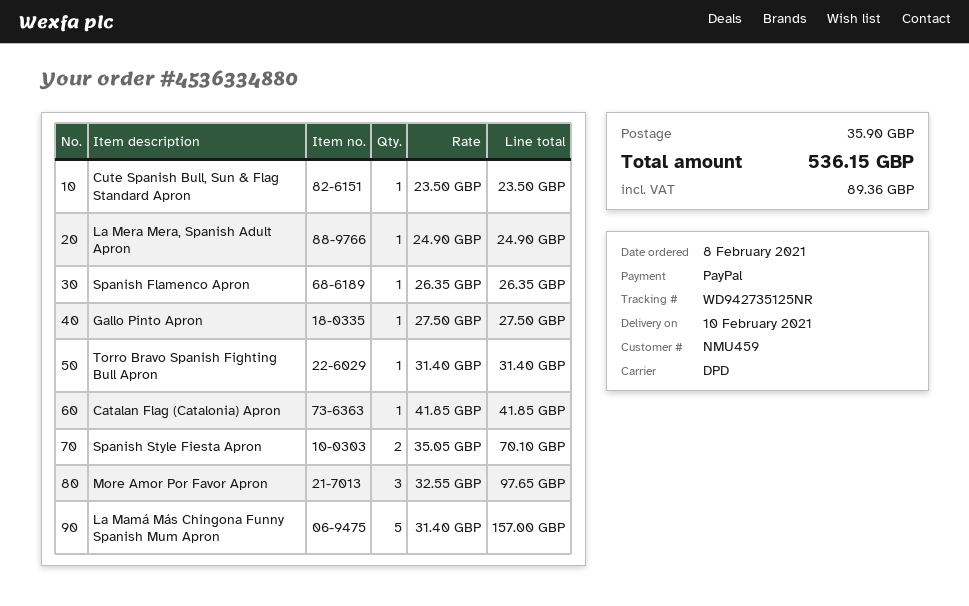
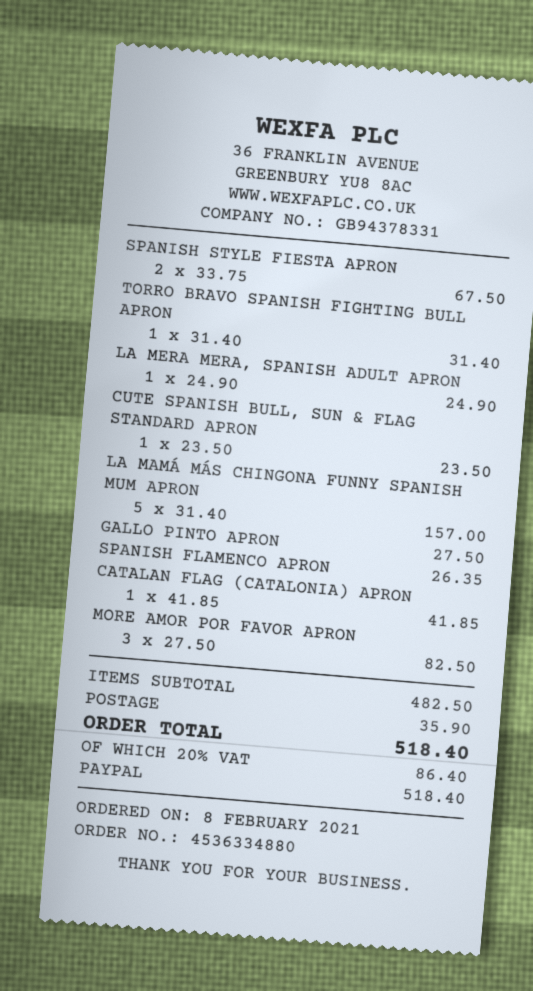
Spanish Style Fiesta Apron: 2 x 35.05 = 70.10 -> 2 x 33.75 = 67.50
More Amor Por Favor Apron: 3 x 32.55 = 97.65 -> 3 x 27.50 = 82.50
tax: 89.36 -> 86.40
total: 536.15 -> 518.40

